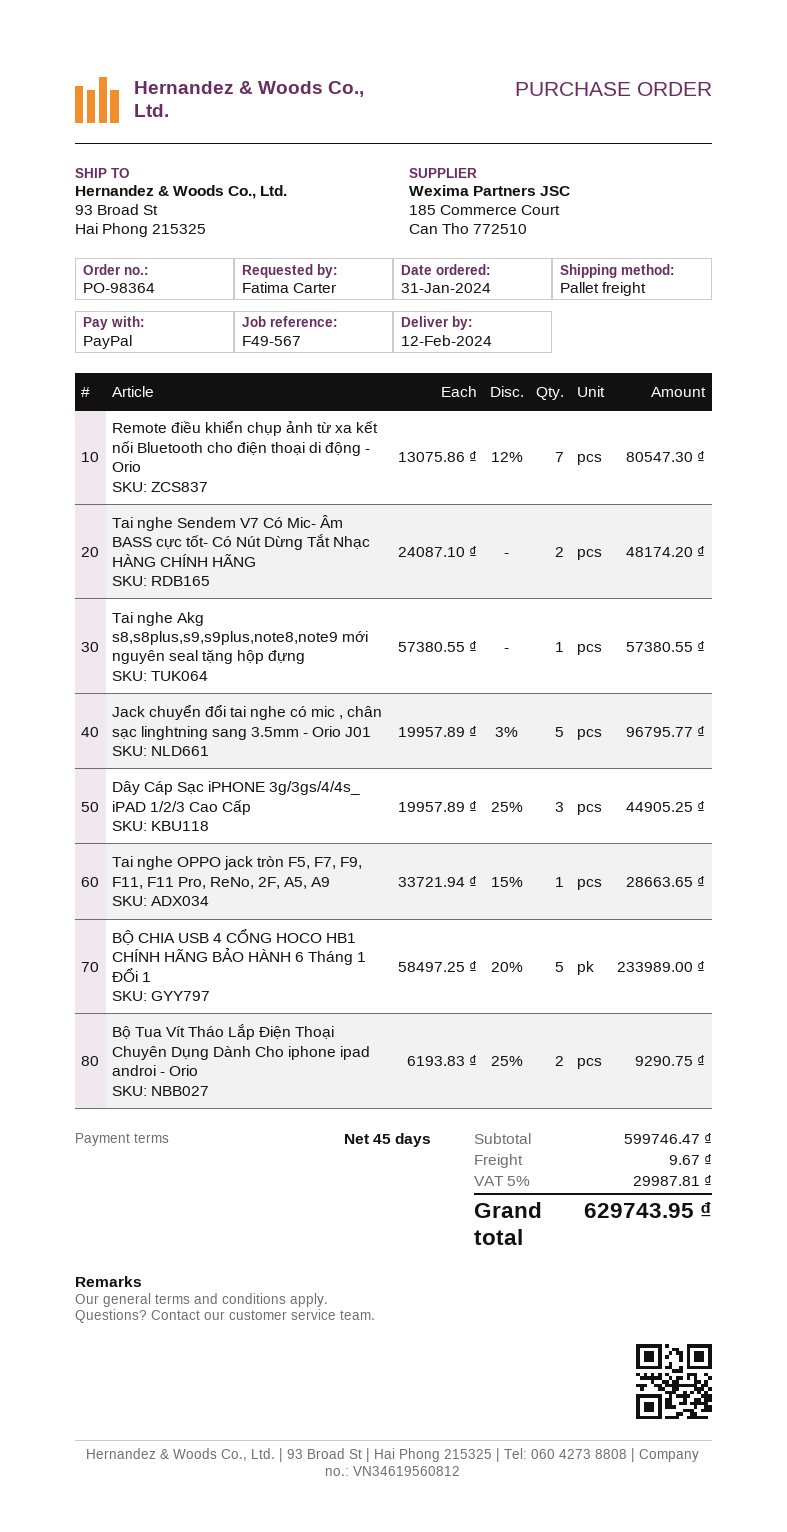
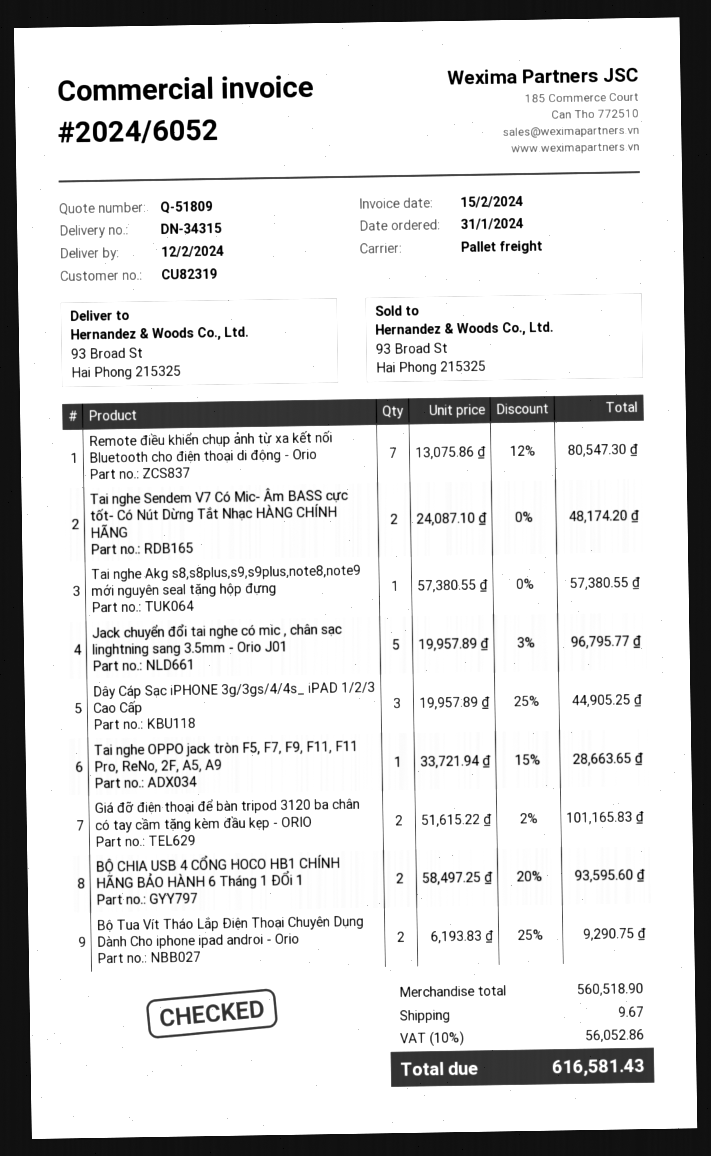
BỘ CHIA USB 4 CỔNG HOCO HB1 CHÍNH HÃNG BẢO HÀNH 6 Tháng 1 ĐỔi 1: 5 x 58497.25 - 20% = 233989.00 -> 2 x 58497.25 - 20% = 93595.60
Giá đỡ điện thoại để bàn tripod 3120 ba chân có tay cầm tặng kèm đầu kẹp - ORIO: none -> 2 x 51615.22 - 2% = 101165.83
subtotal: 599746.47 -> 560518.90
tax: 5% = 29987.81 -> 10% = 56052.86
total: 629743.95 -> 616581.43

